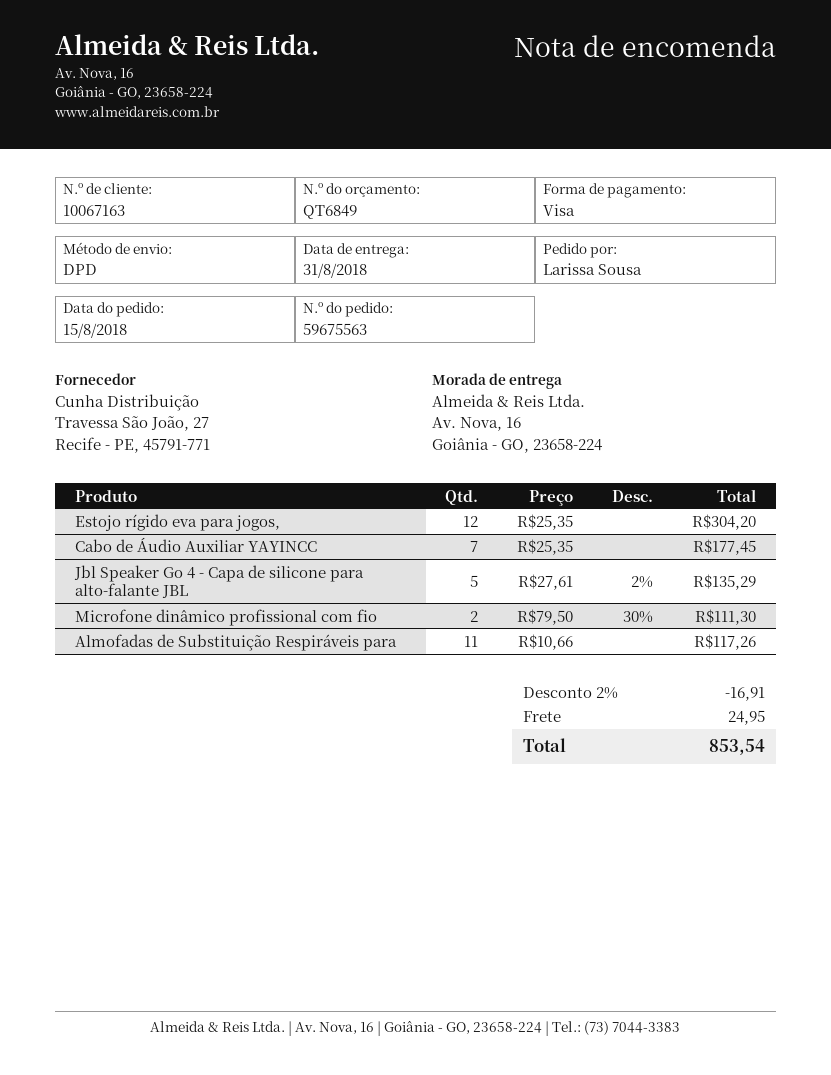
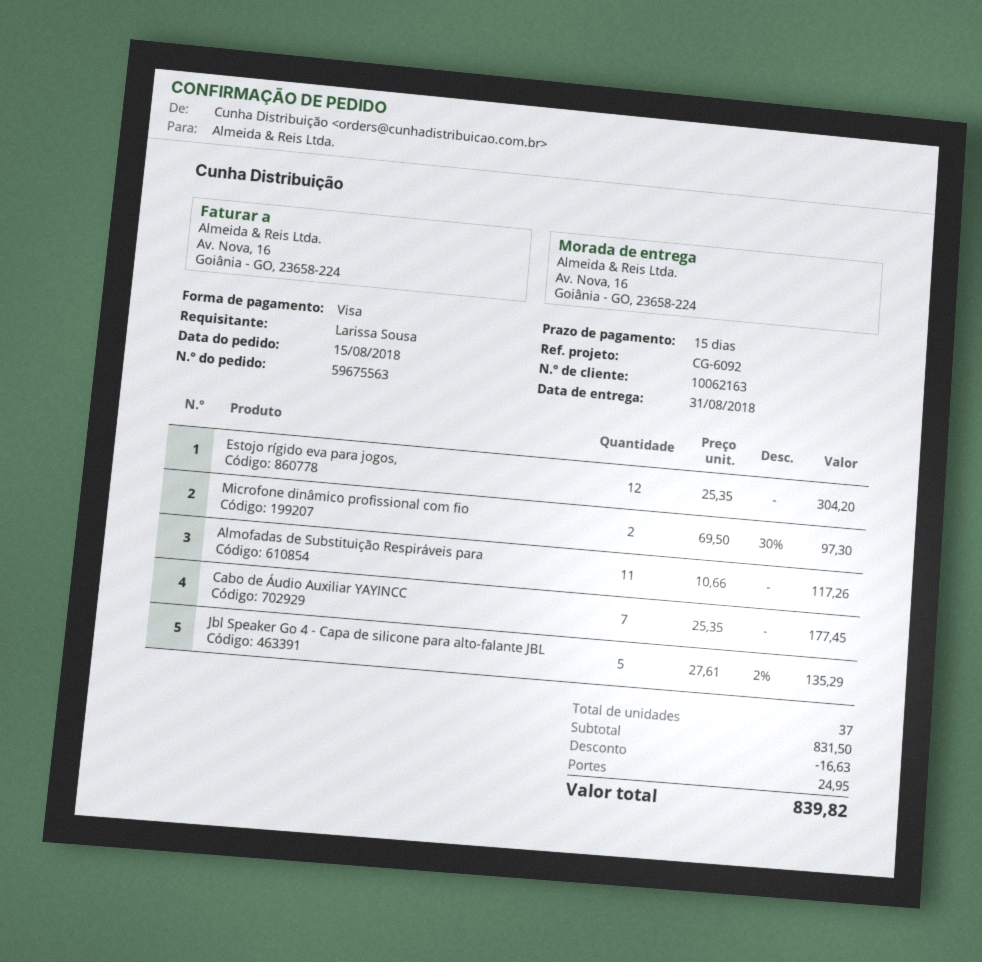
customer number: 10067163 -> 10062163
Microfone dinâmico profissional com fio: 2 x 79.50 - 30% = 111.30 -> 2 x 69.50 - 30% = 97.30
discount: 16.91 -> 16.63
total: 853.54 -> 839.82

